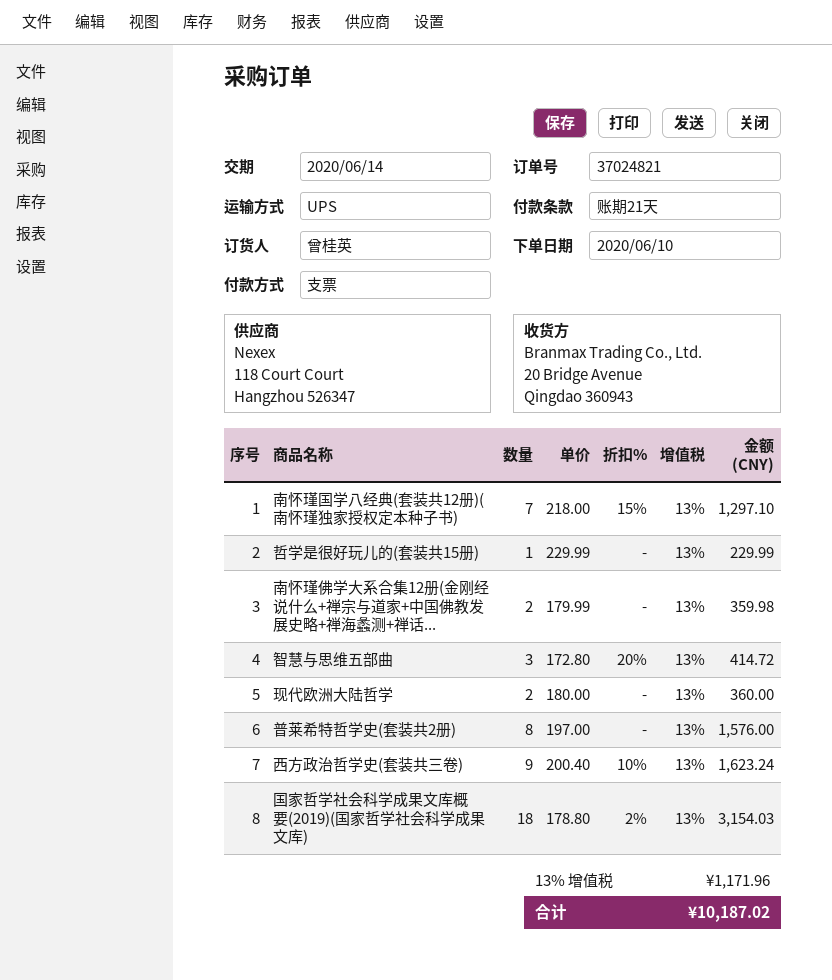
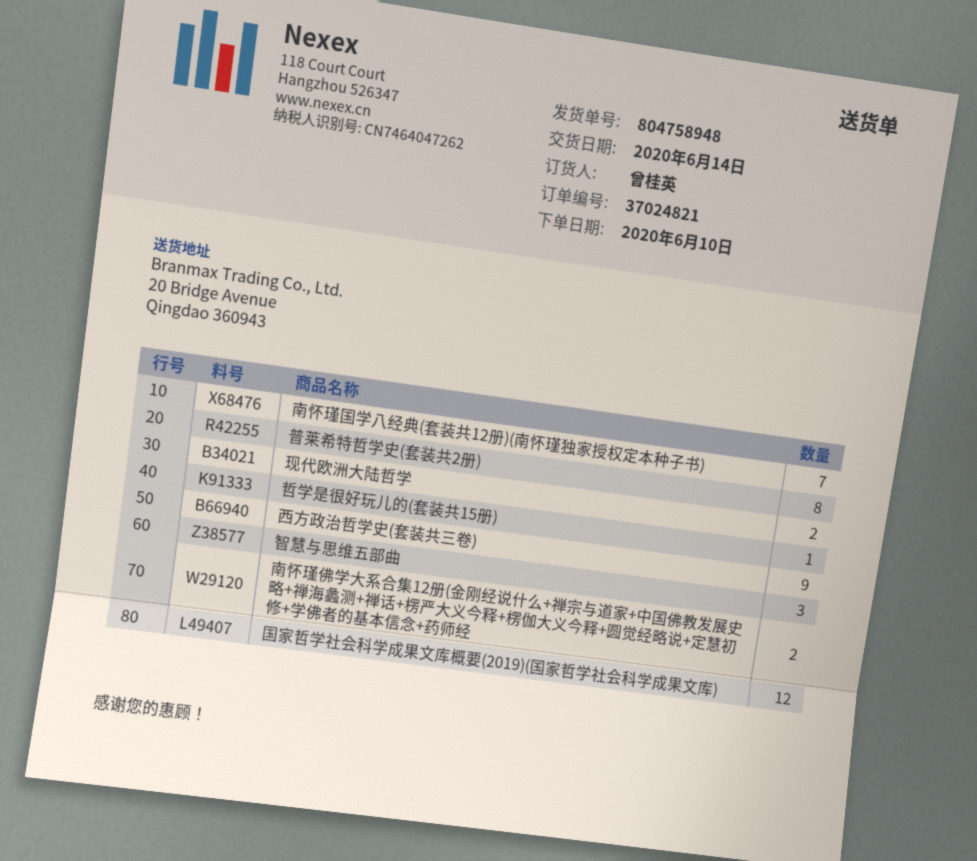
国家哲学社会科学成果文库概要(2019)(国家哲学社会科学成果文库): 18 -> 12

